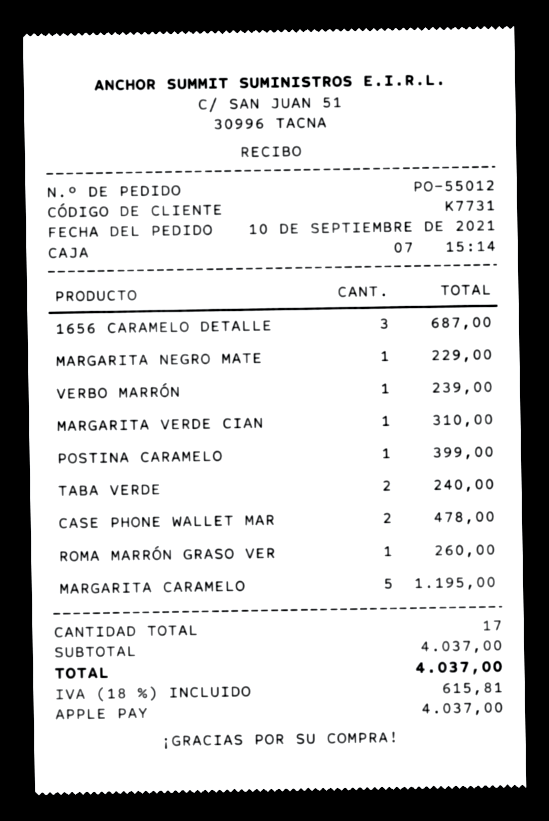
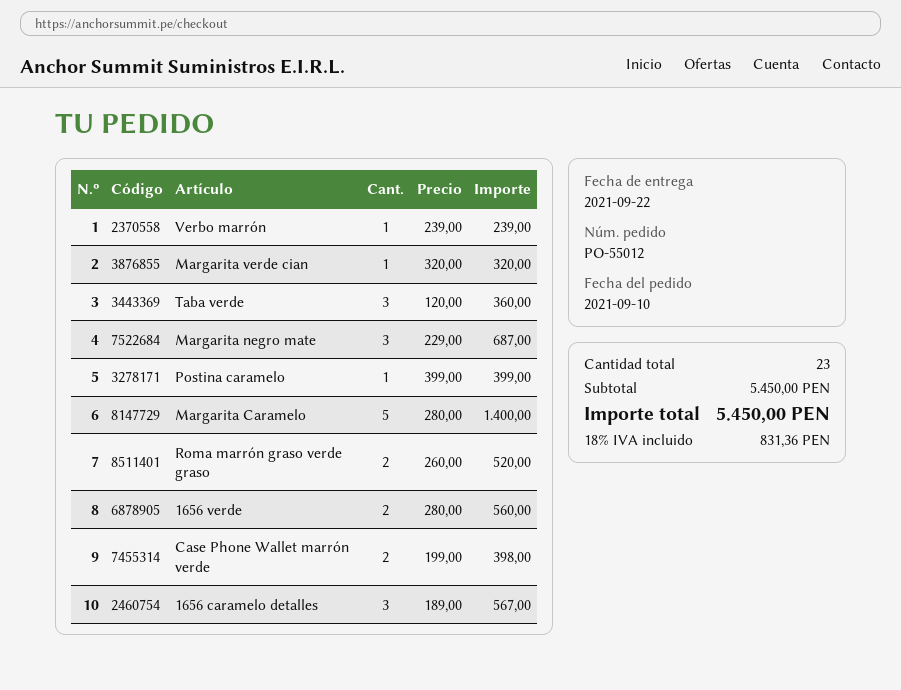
1656 CARAMELO DETALLE: 3 for 687.00 -> 3 for 567.00
MARGARITA NEGRO MATE: 1 for 229.00 -> 3 for 687.00
MARGARITA VERDE CIAN: 1 for 310.00 -> 1 for 320.00
TABA VERDE: 2 for 240.00 -> 3 for 360.00
CASE PHONE WALLET MAR: 2 for 478.00 -> 2 for 398.00
ROMA MARRÓN GRASO VER: 1 for 260.00 -> 2 for 520.00
MARGARITA CARAMELO: 5 for 1195.00 -> 5 for 1400.00
1656 verde: none -> 2 for 560.00
total quantity: 17 -> 23
subtotal: 4037.00 -> 5450.00
tax: 18% = 615.81 -> 18% = 831.36
total: 4037.00 -> 5450.00

